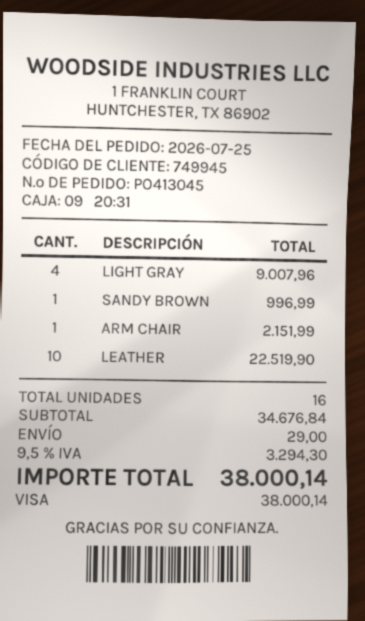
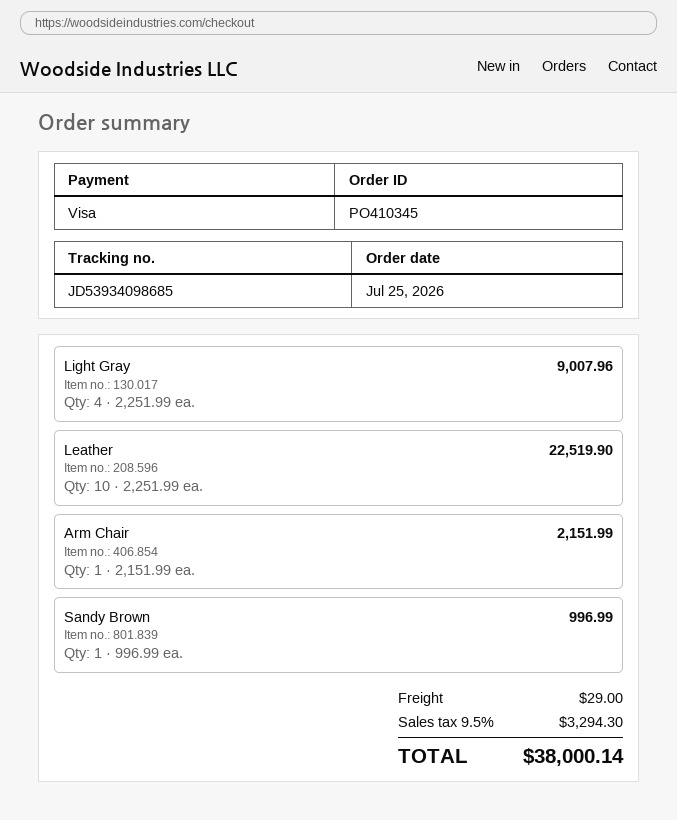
order number: PO413045 -> PO410345

